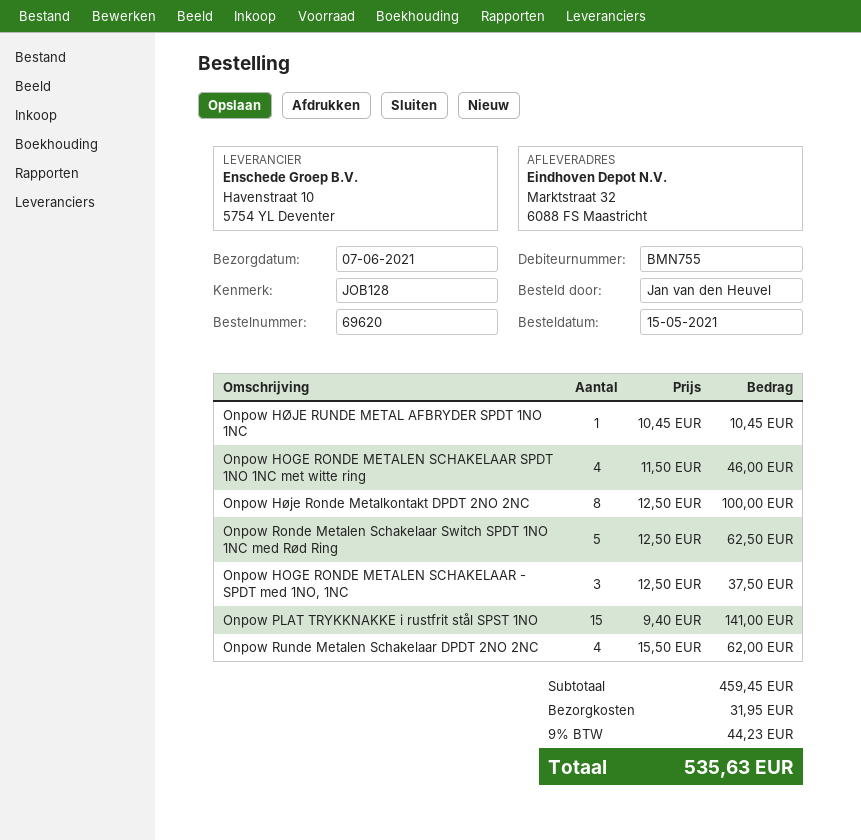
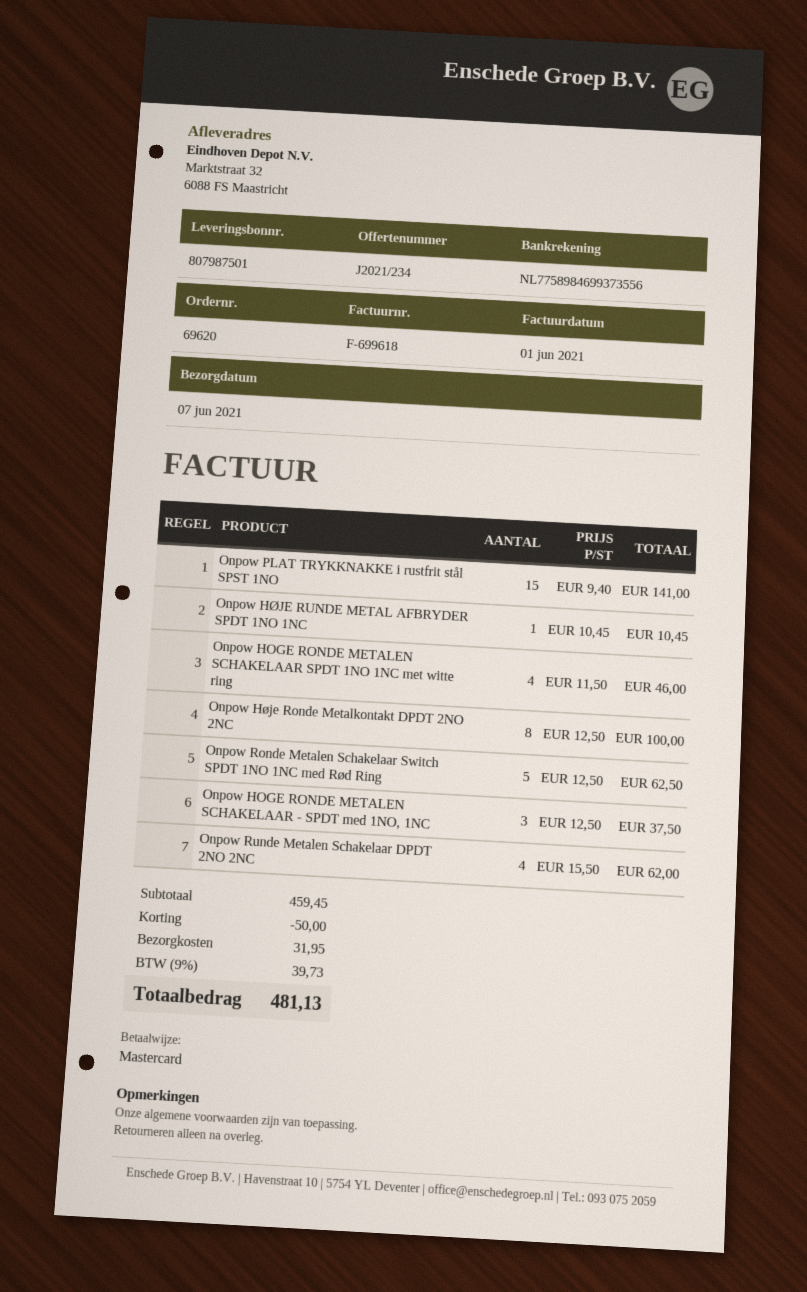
discount: none -> 50.00
tax: 9% = 44.23 -> 9% = 39.73
total: 535.63 -> 481.13

